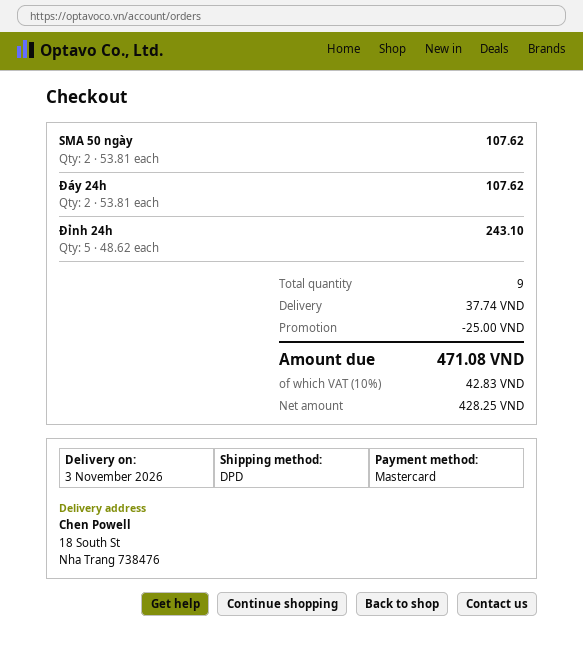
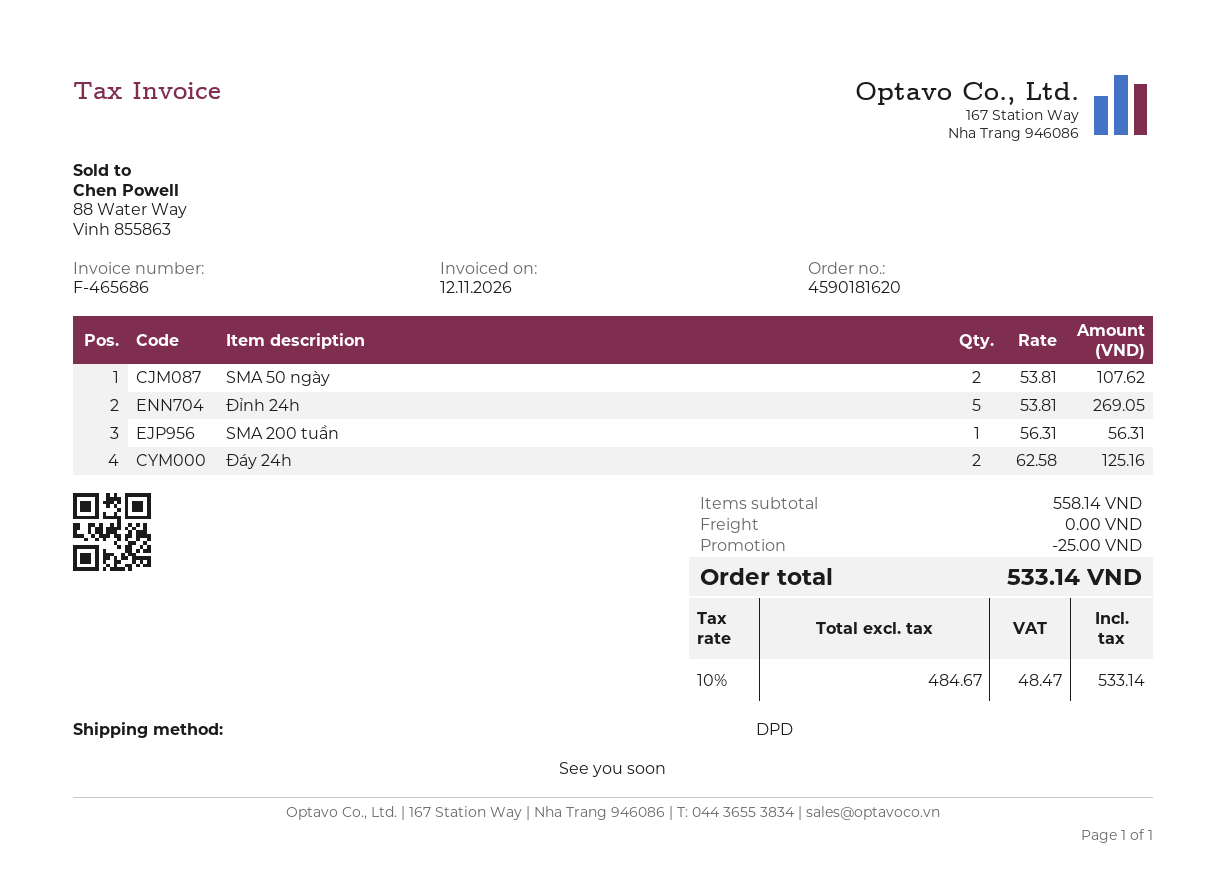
Đáy 24h: 2 x 53.81 = 107.62 -> 2 x 62.58 = 125.16
Đỉnh 24h: 5 x 48.62 = 243.10 -> 5 x 53.81 = 269.05
SMA 200 tuần: none -> 1 x 56.31 = 56.31
shipping: 37.74 -> 0.00
net: 428.25 -> 484.67
tax: 10% = 42.83 -> 10% = 48.47
total: 471.08 -> 533.14

